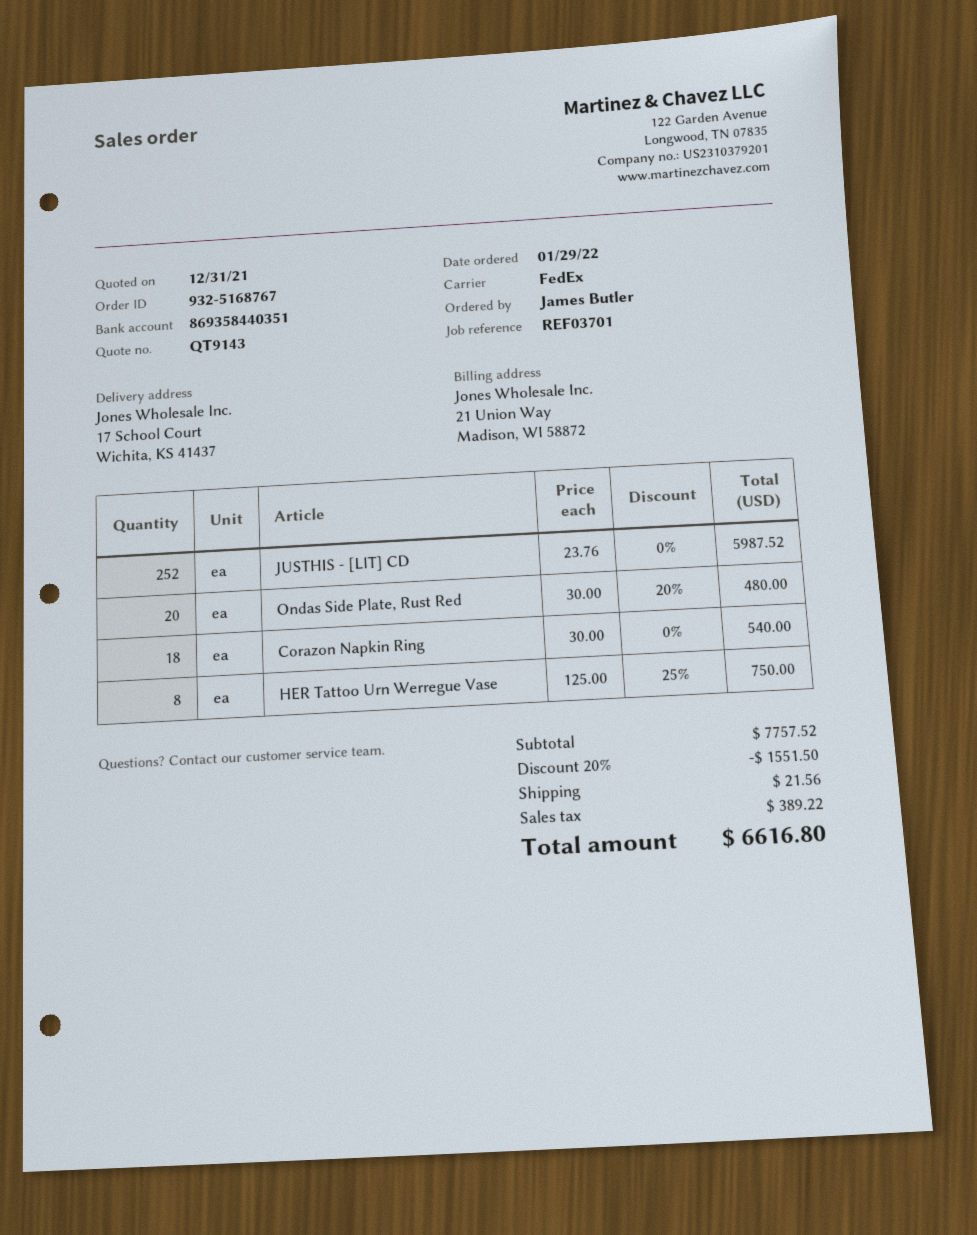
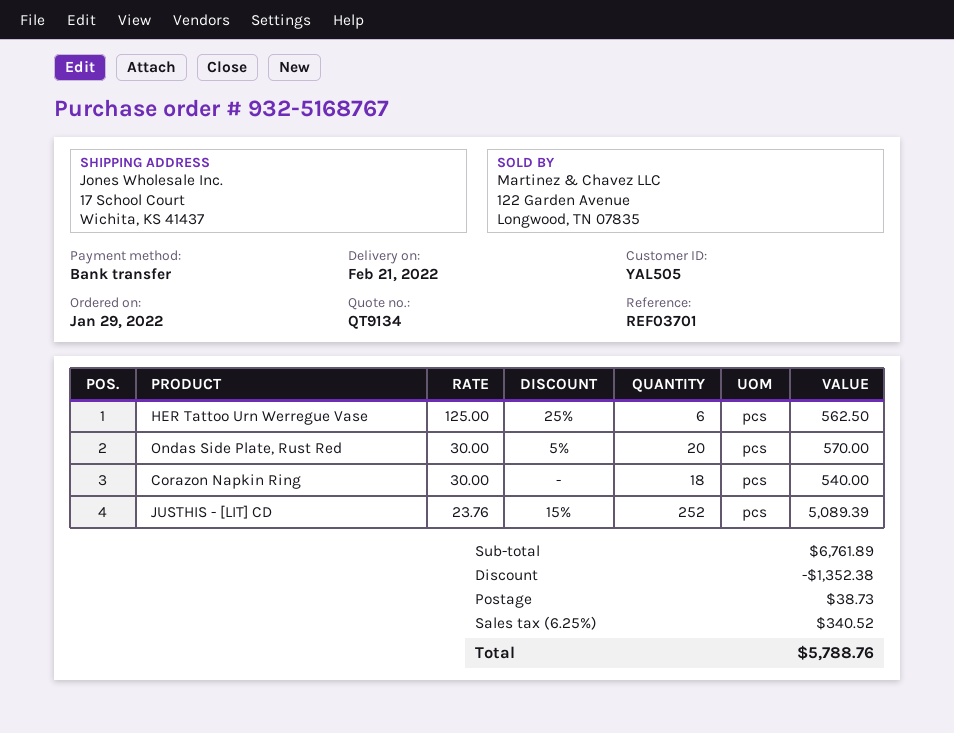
quote number: QT9143 -> QT9134
JUSTHIS - [LIT] CD: 252 x 23.76 = 5987.52 -> 252 x 23.76 - 15% = 5089.39
Ondas Side Plate, Rust Red: 20 x 30.00 - 20% = 480.00 -> 20 x 30.00 - 5% = 570.00
HER Tattoo Urn Werregue Vase: 8 x 125.00 - 25% = 750.00 -> 6 x 125.00 - 25% = 562.50
subtotal: 7757.52 -> 6761.89
discount: 1551.50 -> 1352.38
shipping: 21.56 -> 38.73
tax: 389.22 -> 340.52
total: 6616.80 -> 5788.76

